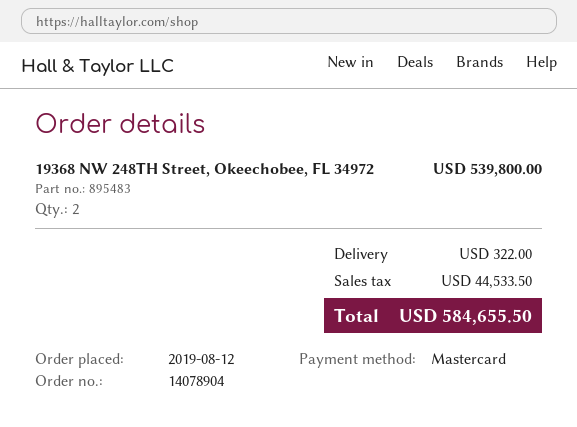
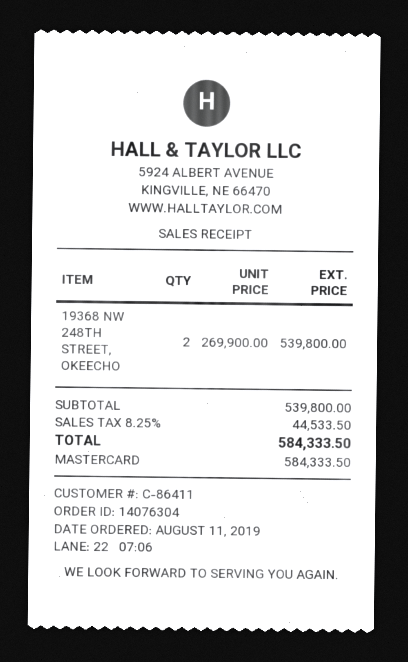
order number: 14078904 -> 14076304
order date: 2019-08-12 -> 2019-08-11
shipping: 322.00 -> none
total: 584655.50 -> 584333.50

